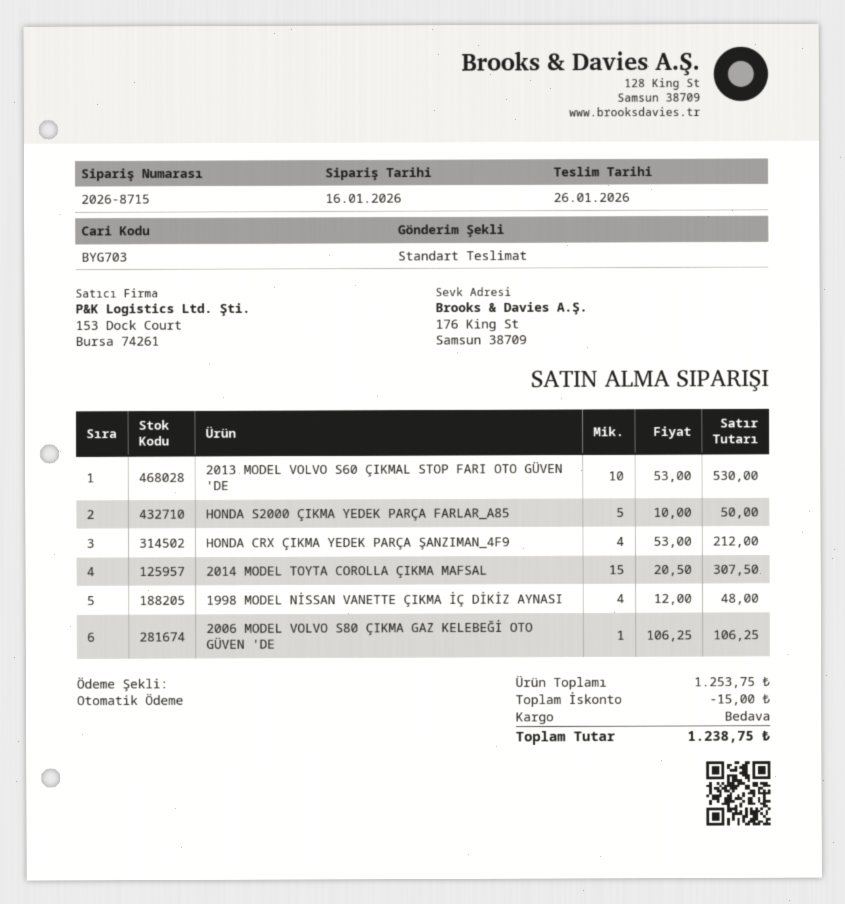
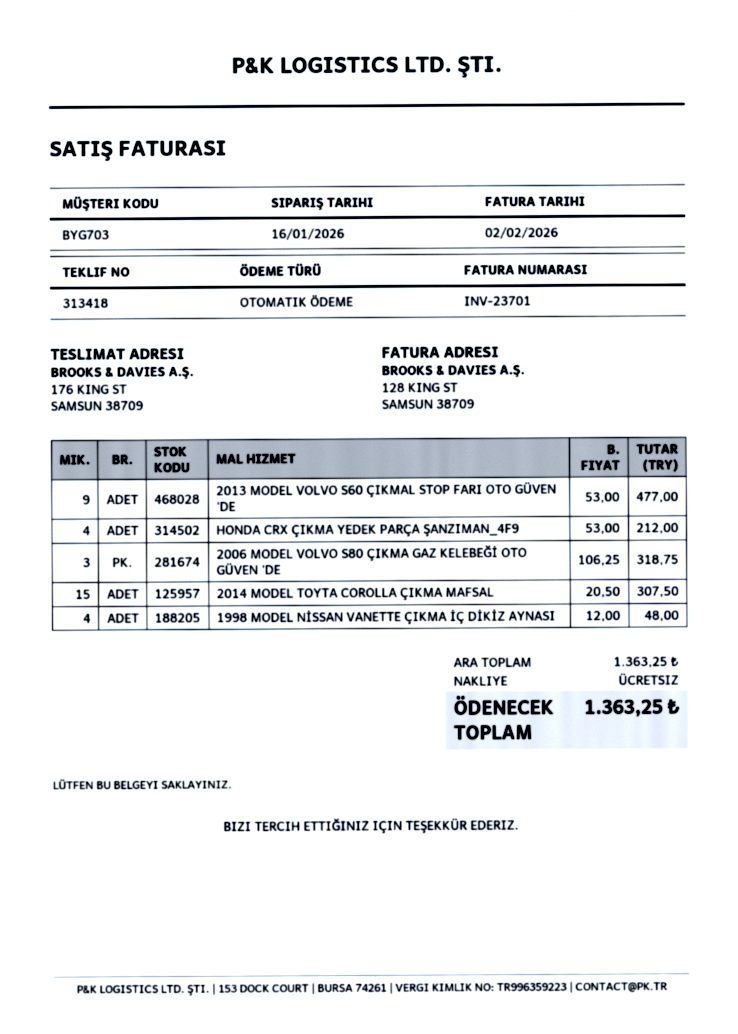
2013 MODEL VOLVO S60 ÇIKMAL STOP FARI OTO GÜVEN 'DE: 10 x 53.00 = 530.00 -> 9 x 53.00 = 477.00
HONDA S2000 ÇIKMA YEDEK PARÇA FARLAR_A85: 5 x 10.00 = 50.00 -> none
2006 MODEL VOLVO S80 ÇIKMA GAZ KELEBEĞİ OTO GÜVEN 'DE: 1 x 106.25 = 106.25 -> 3 x 106.25 = 318.75
subtotal: 1253.75 -> 1363.25
discount: 15.00 -> none
total: 1238.75 -> 1363.25

